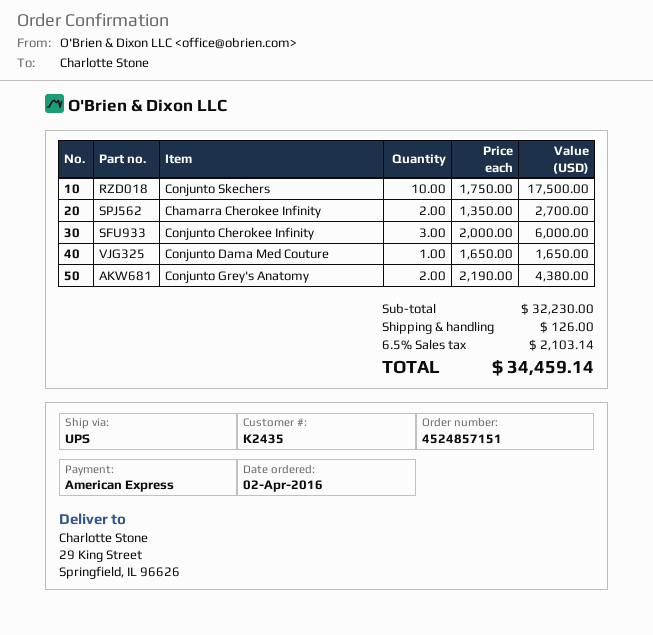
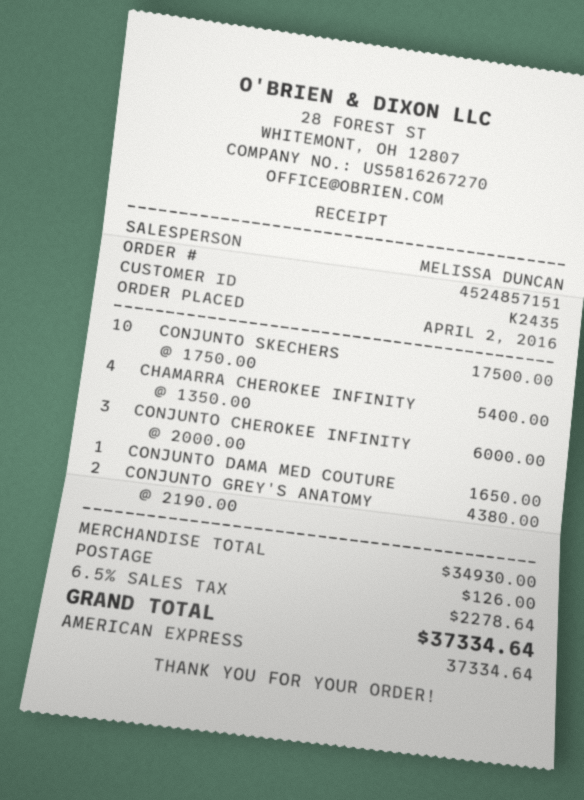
Chamarra Cherokee Infinity: 2 x 1350.00 = 2700.00 -> 4 x 1350.00 = 5400.00
subtotal: 32230.00 -> 34930.00
tax: 6.5% = 2103.14 -> 6.5% = 2278.64
total: 34459.14 -> 37334.64

